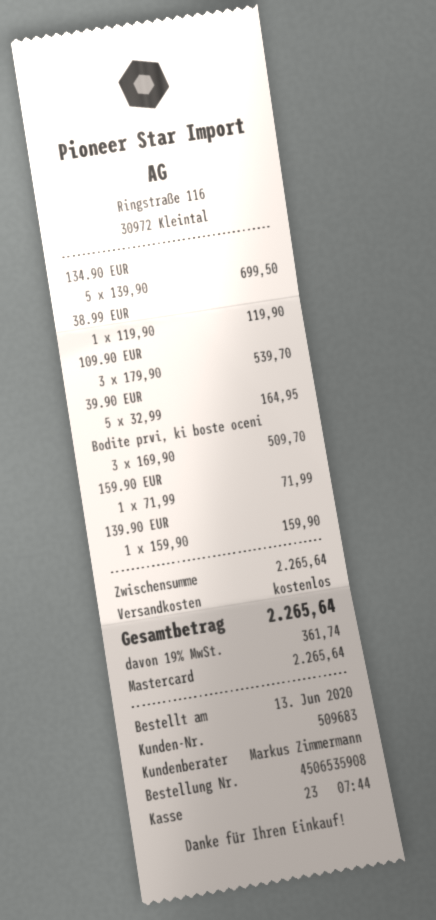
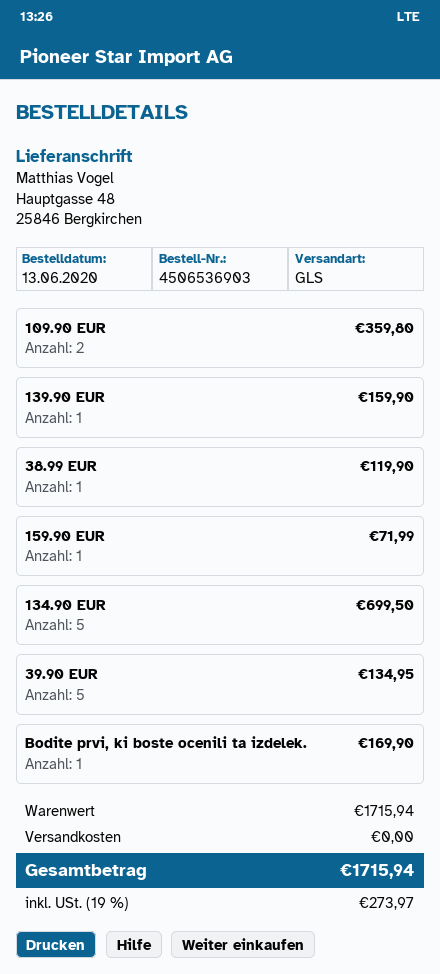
order number: 4506535908 -> 4506536903
109.90 EUR: 3 for 539.70 -> 2 for 359.80
39.90 EUR: 5 for 164.95 -> 5 for 134.95
Bodite prvi, ki boste oceni: 3 for 509.70 -> 1 for 169.90
subtotal: 2265.64 -> 1715.94
tax: 19% = 361.74 -> 19% = 273.97
total: 2265.64 -> 1715.94

